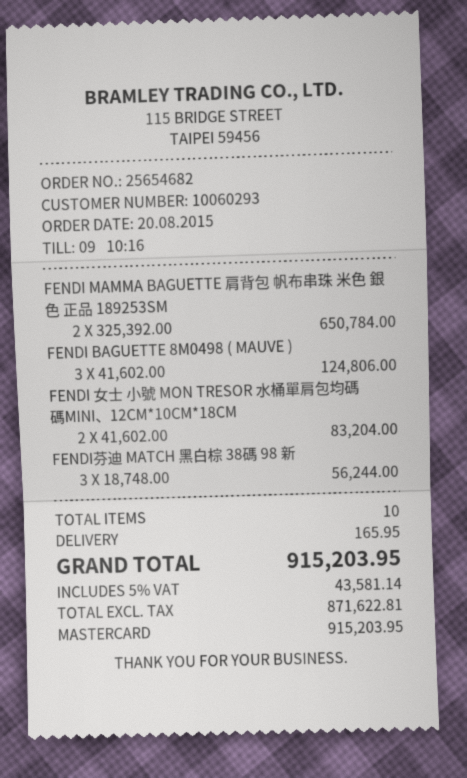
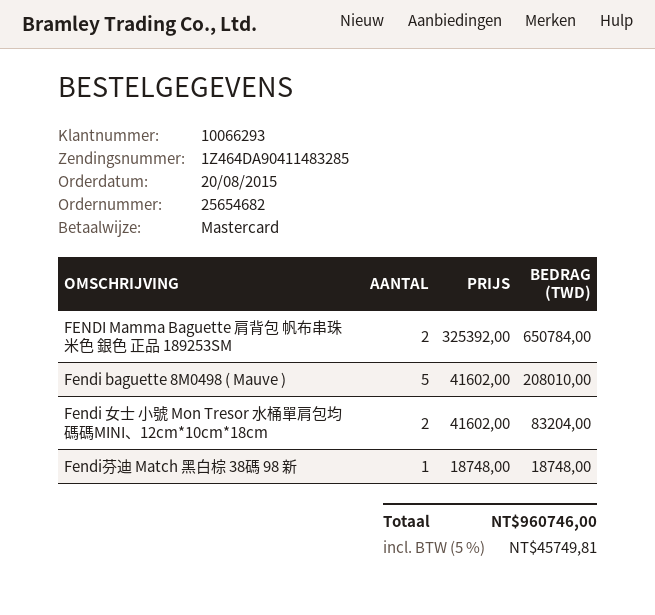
customer number: 10060293 -> 10066293
FENDI BAGUETTE 8M0498 ( MAUVE ): 3 x 41602.00 = 124806.00 -> 5 x 41602.00 = 208010.00
FENDI芬迪 MATCH 黑白棕 38碼 98 新: 3 x 18748.00 = 56244.00 -> 1 x 18748.00 = 18748.00
shipping: 165.95 -> none
tax: 5% = 43581.14 -> 5% = 45749.81
total: 915203.95 -> 960746.00

